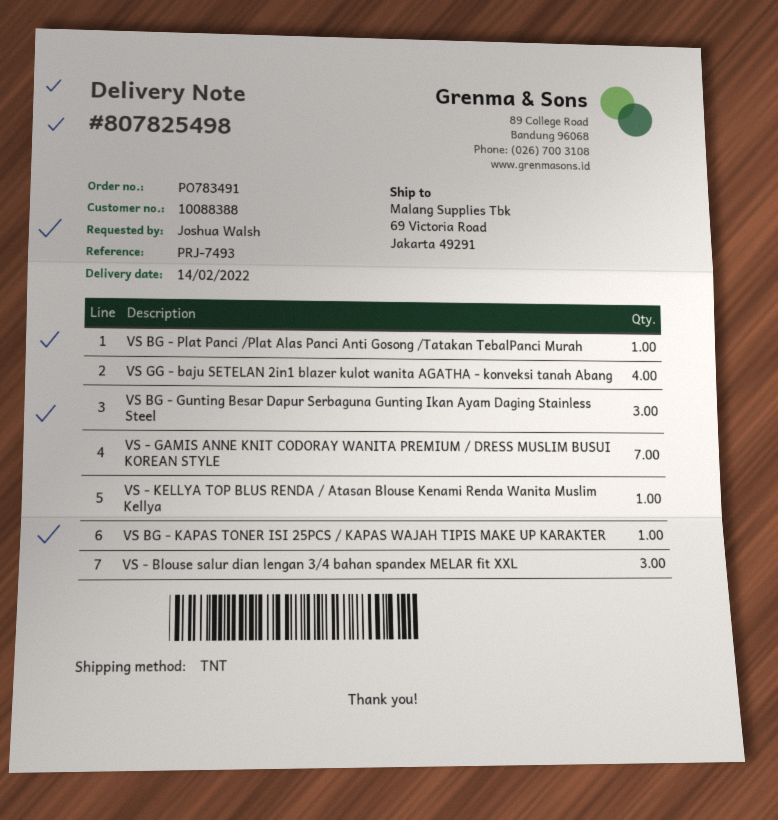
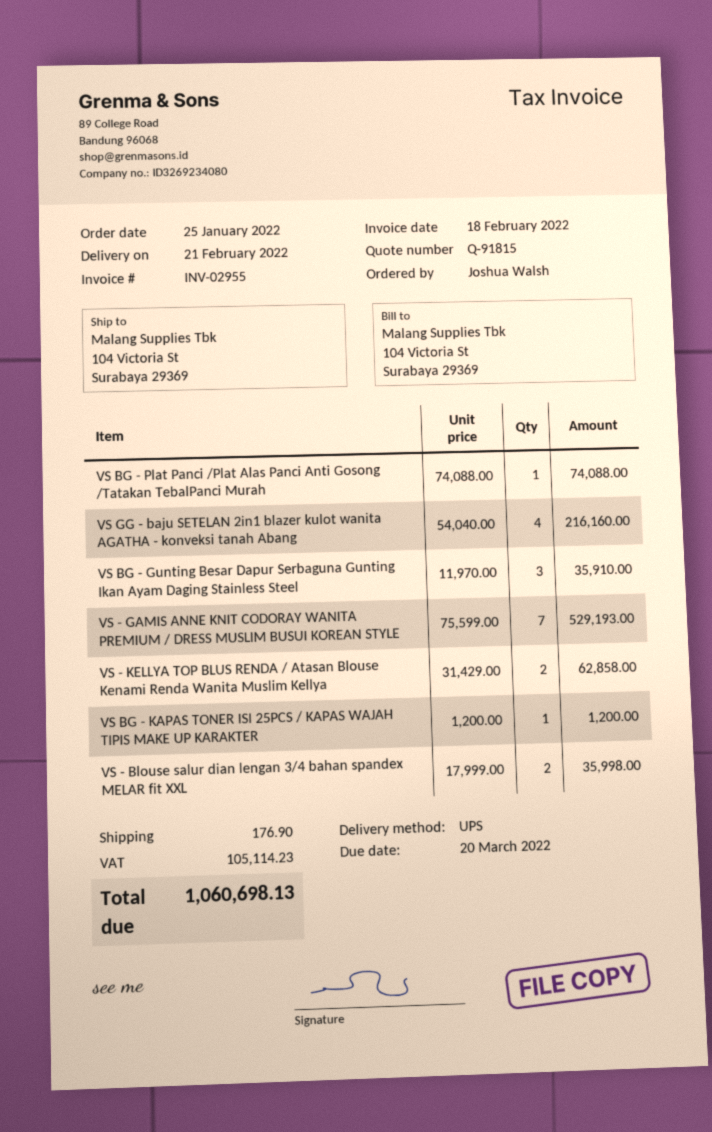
delivery date: 2022-02-14 -> 2022-02-21
shipping method: TNT -> UPS
ship to: 69 Victoria Road, Jakarta 49291 -> 104 Victoria St, Surabaya 29369
VS - KELLYA TOP BLUS RENDA / Atasan Blouse Kenami Renda Wanita Muslim Kellya: 1 -> 2
VS - Blouse salur dian lengan 3/4 bahan spandex MELAR fit XXL: 3 -> 2

